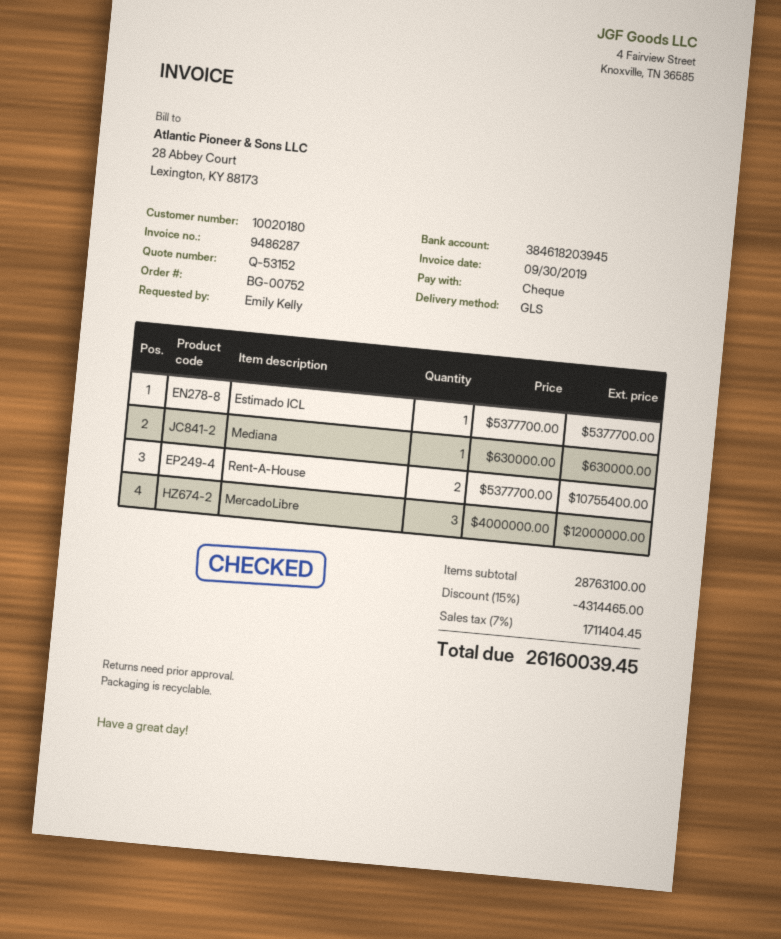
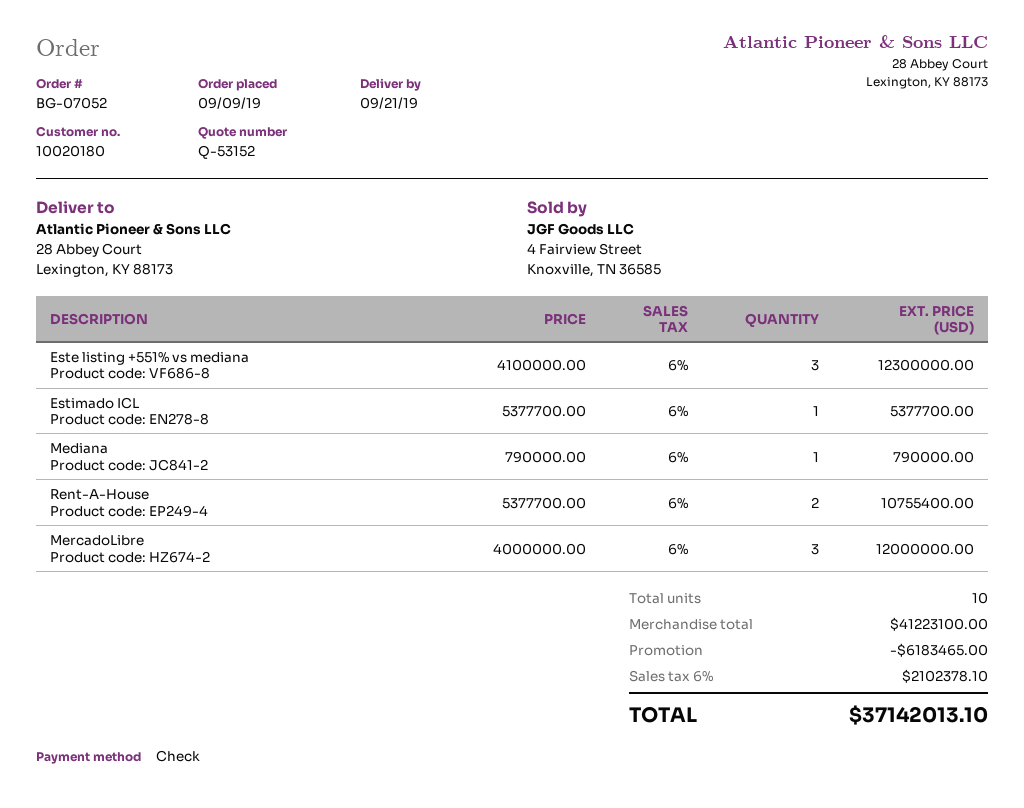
order number: BG-00752 -> BG-07052
Mediana: 1 x 630000.00 = 630000.00 -> 1 x 790000.00 = 790000.00
Este listing +551% vs mediana: none -> 3 x 4100000.00 = 12300000.00
subtotal: 28763100.00 -> 41223100.00
discount: 4314465.00 -> 6183465.00
tax: 7% = 1711404.45 -> 6% = 2102378.10
total: 26160039.45 -> 37142013.10

